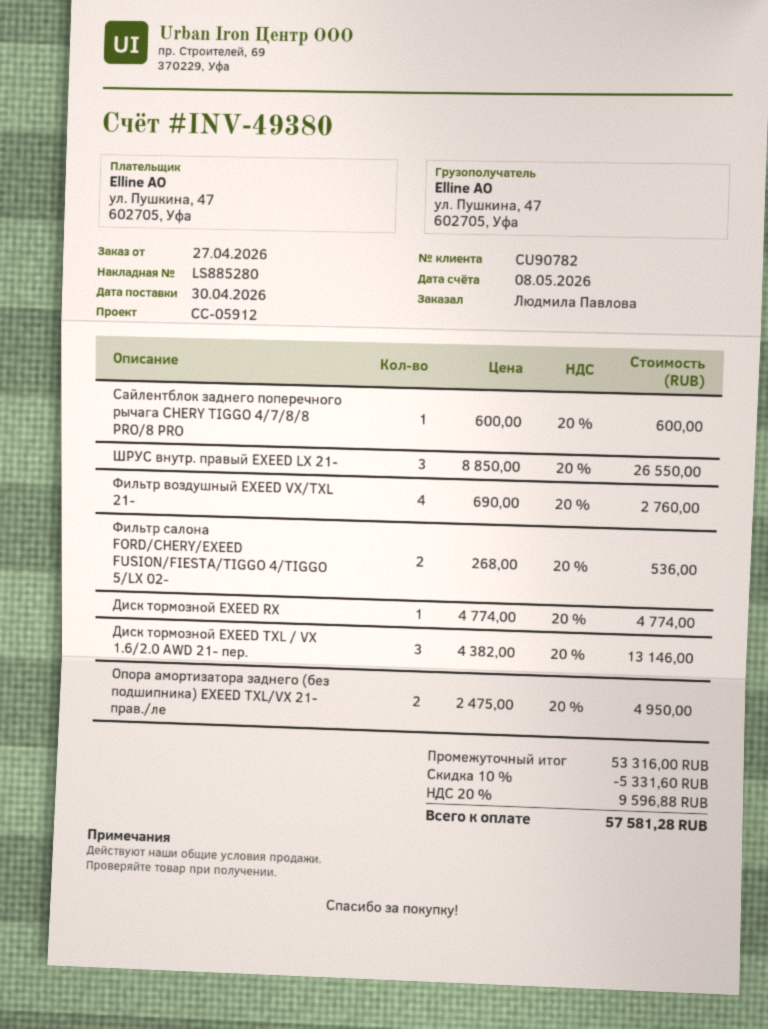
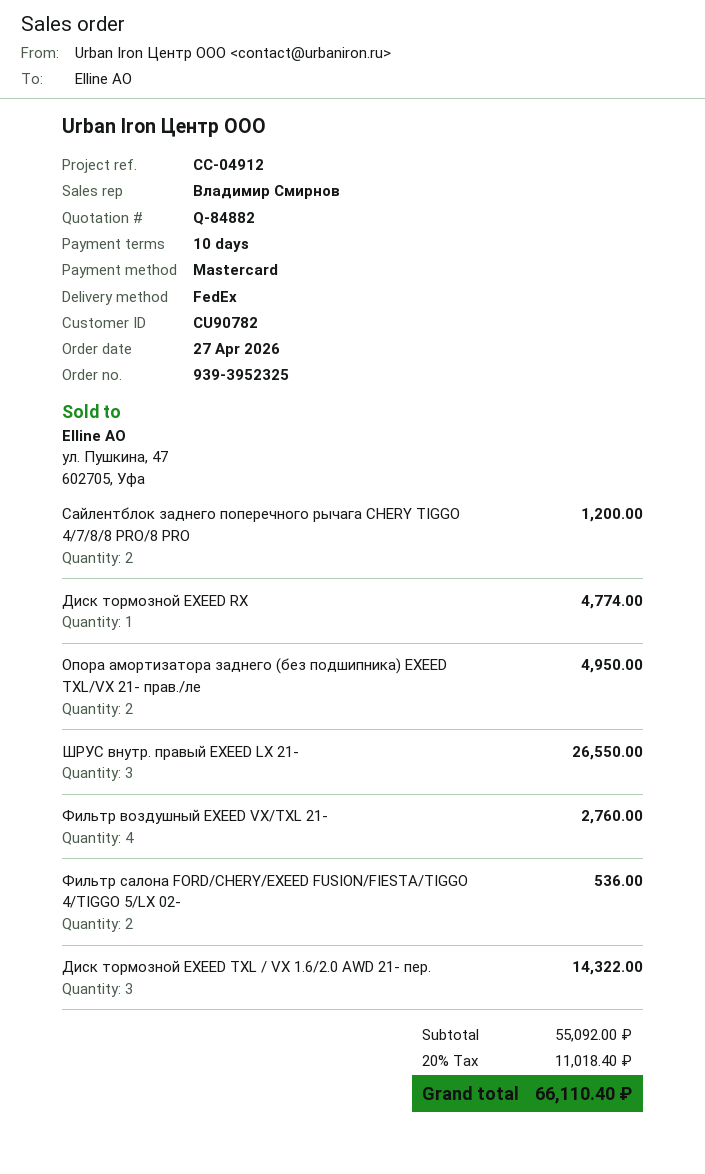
reference: CC-05912 -> CC-04912
Сайлентблок заднего поперечного рычага CHERY TIGGO 4/7/8/8 PRO/8 PRO: 1 for 600.00 -> 2 for 1200.00
Диск тормозной EXEED TXL / VX 1.6/2.0 AWD 21- пер.: 3 for 13146.00 -> 3 for 14322.00
subtotal: 53316.00 -> 55092.00
discount: 10% = 5331.60 -> none
tax: 20% = 9596.88 -> 20% = 11018.40
total: 57581.28 -> 66110.40

